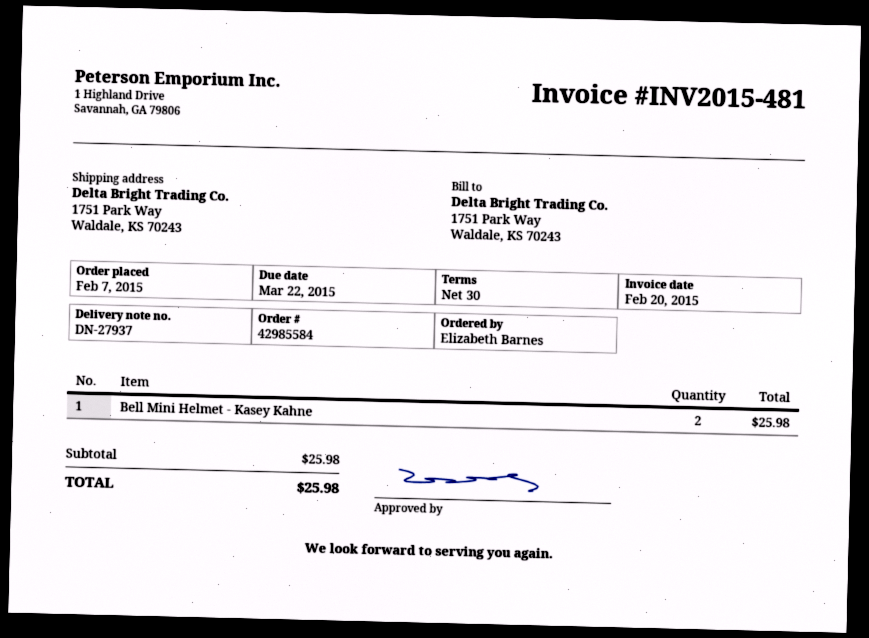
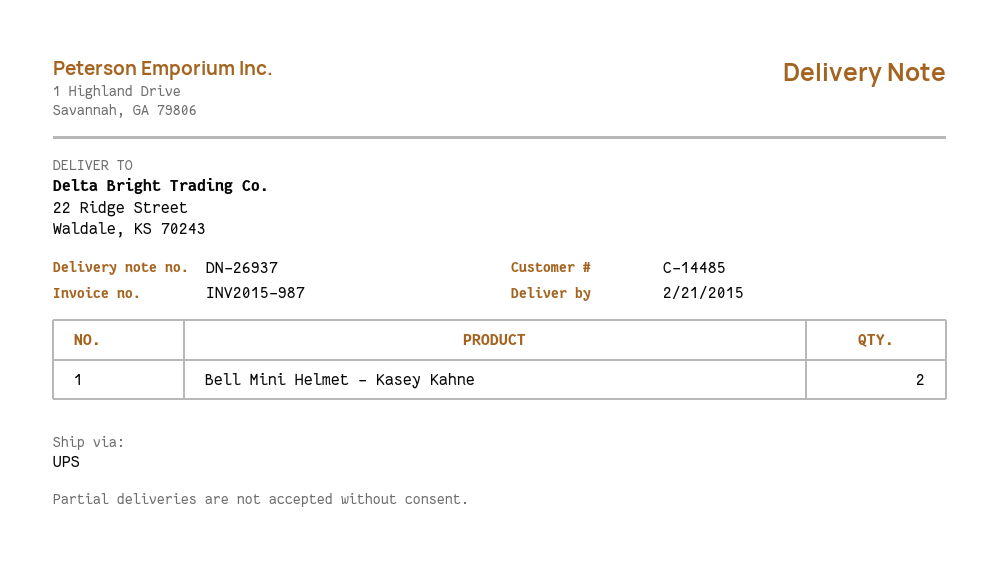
delivery note number: DN-27937 -> DN-26937
invoice number: INV2015-481 -> INV2015-987
ship to: 1751 Park Way, Waldale, KS 70243 -> 22 Ridge Street, Waldale, KS 70243

